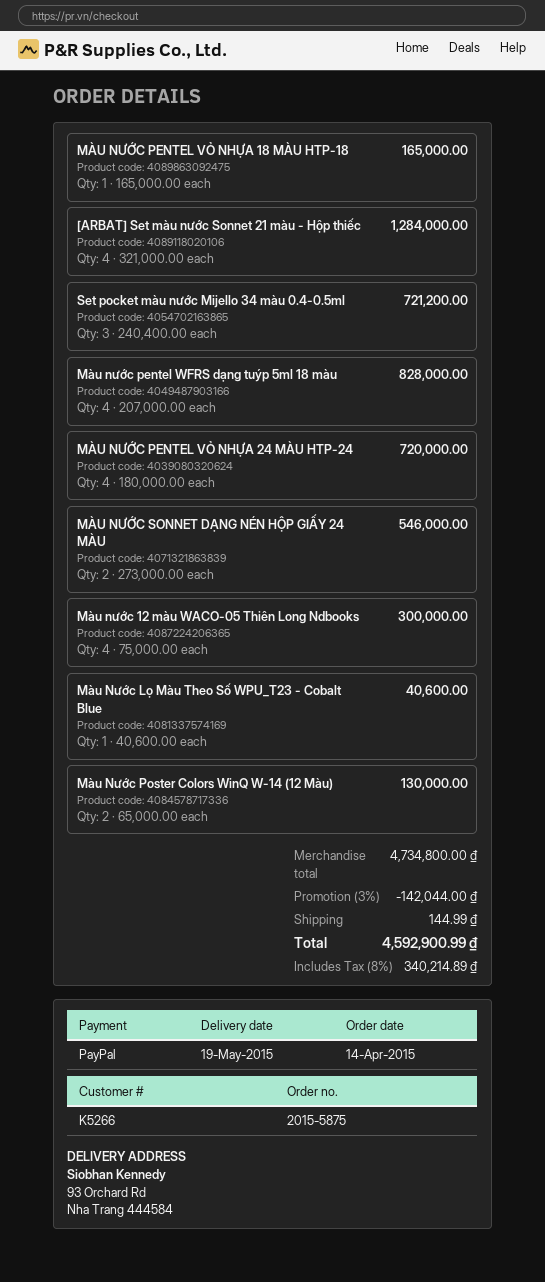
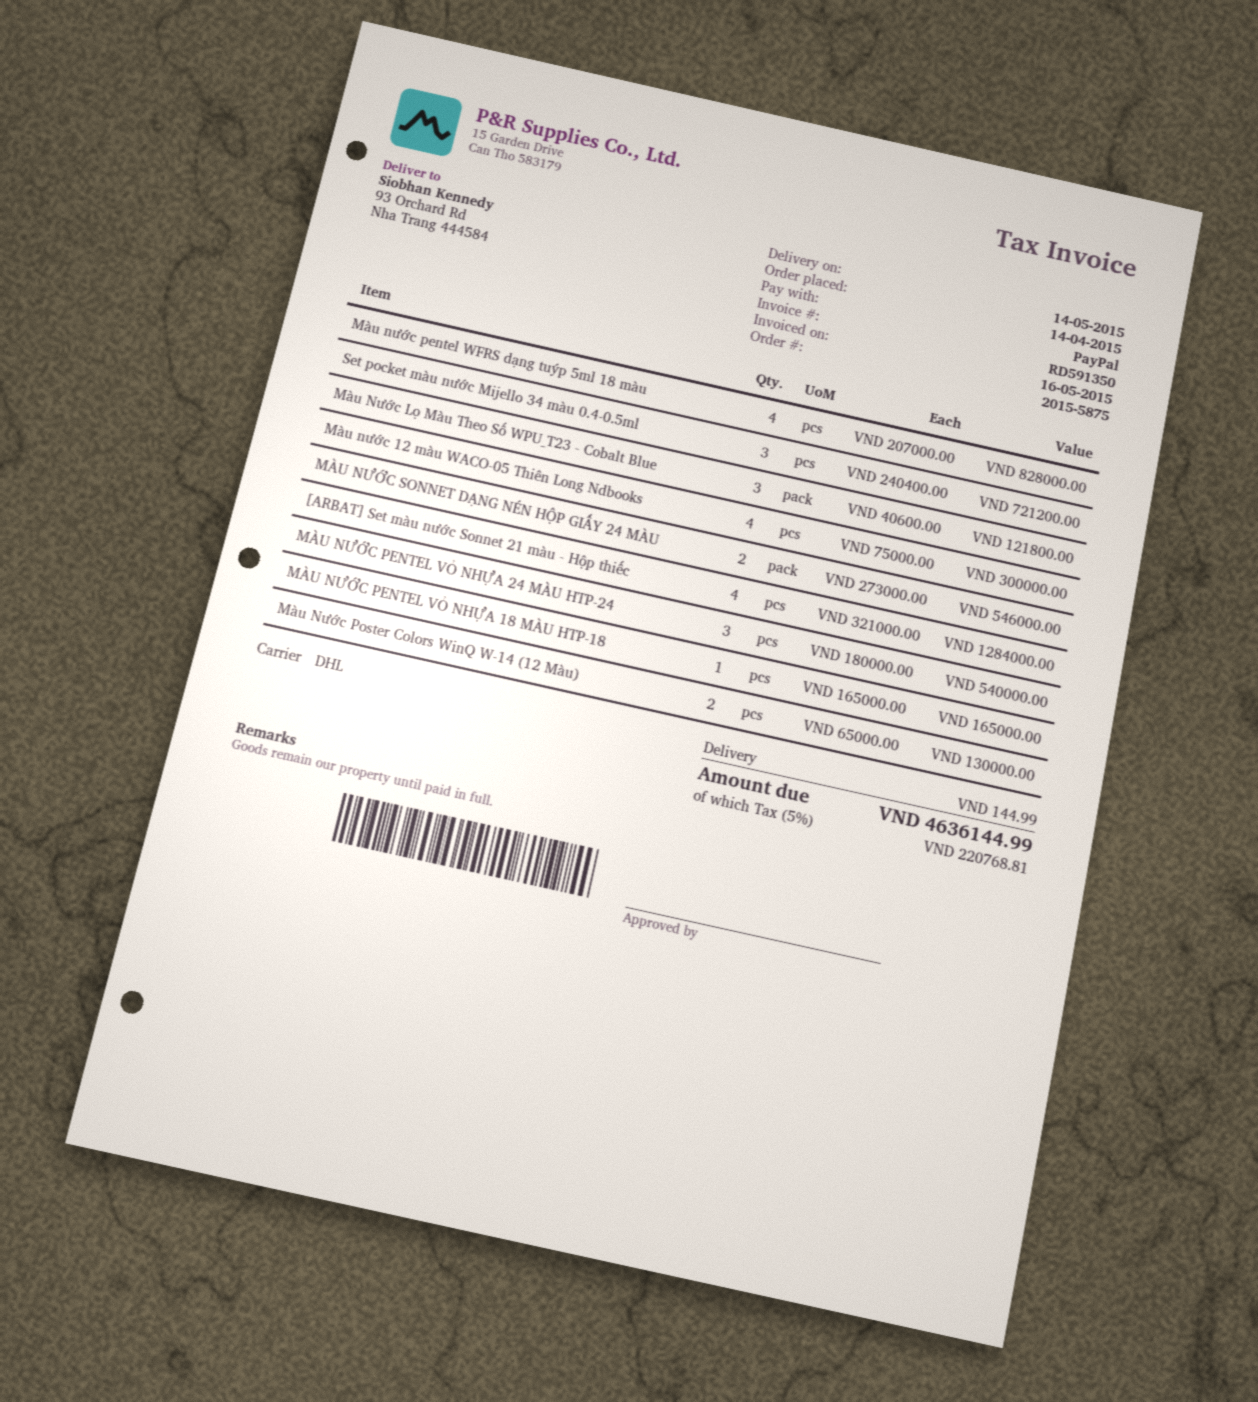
delivery date: 2015-05-19 -> 2015-05-14
MÀU NƯỚC PENTEL VỎ NHỰA 24 MÀU HTP-24: 4 x 180000.00 = 720000.00 -> 3 x 180000.00 = 540000.00
Màu Nước Lọ Màu Theo Số WPU_T23 - Cobalt Blue: 1 x 40600.00 = 40600.00 -> 3 x 40600.00 = 121800.00
discount: 3% = 142044.00 -> none
tax: 8% = 340214.89 -> 5% = 220768.81
total: 4592900.99 -> 4636144.99

